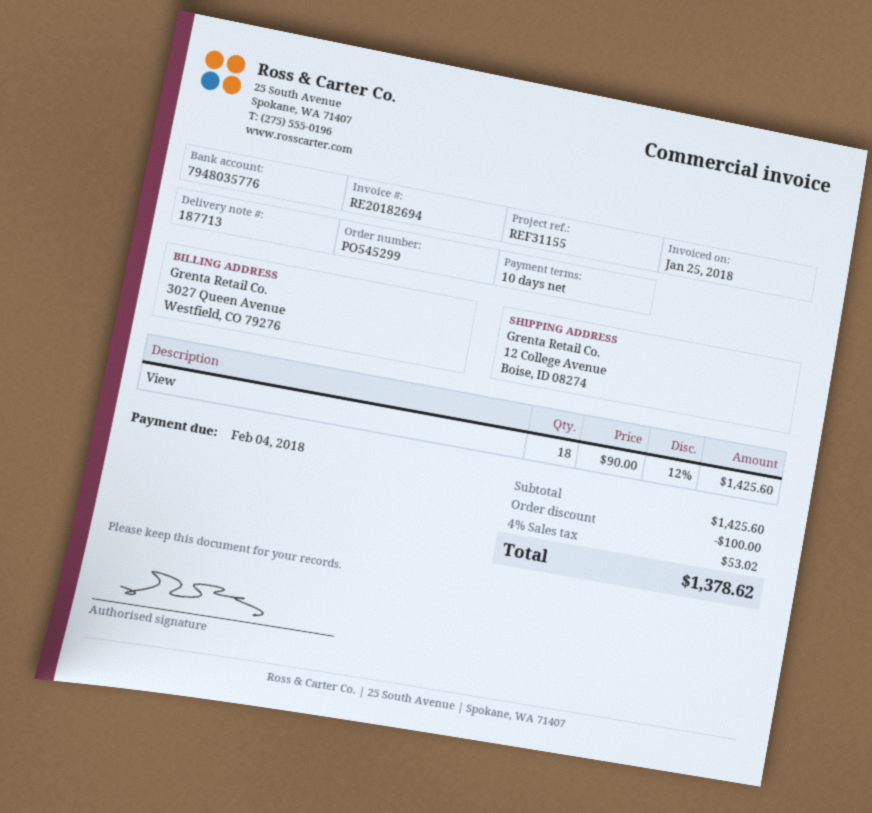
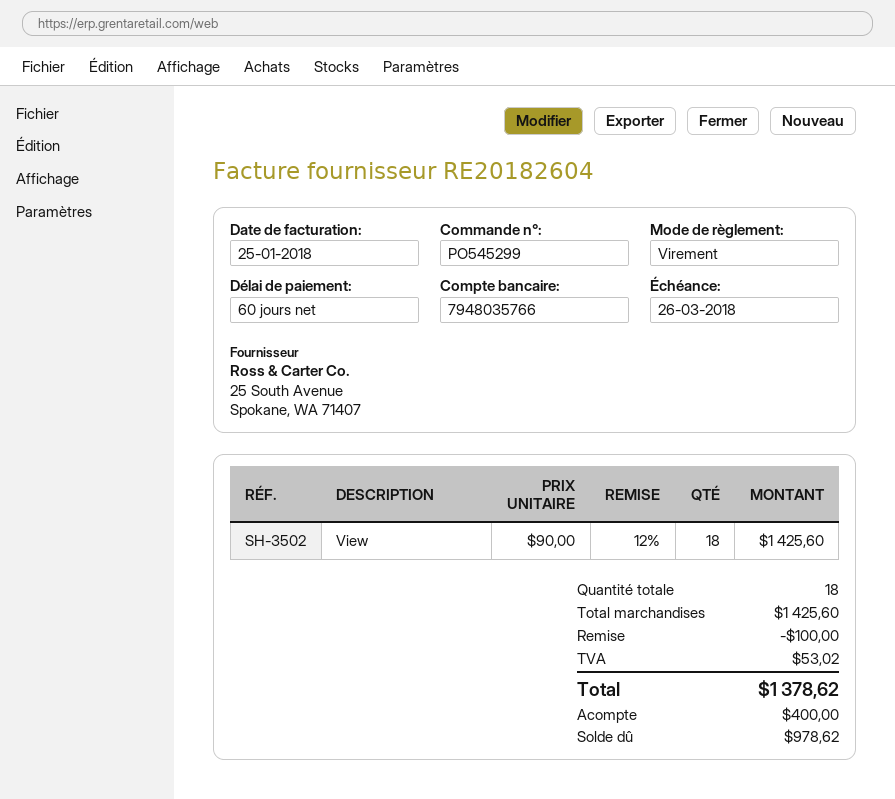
invoice number: RE20182694 -> RE20182604
payment terms: 10 days -> 60 days
due date: 2018-02-04 -> 2018-03-26
bank account: 7948035776 -> 7948035766

